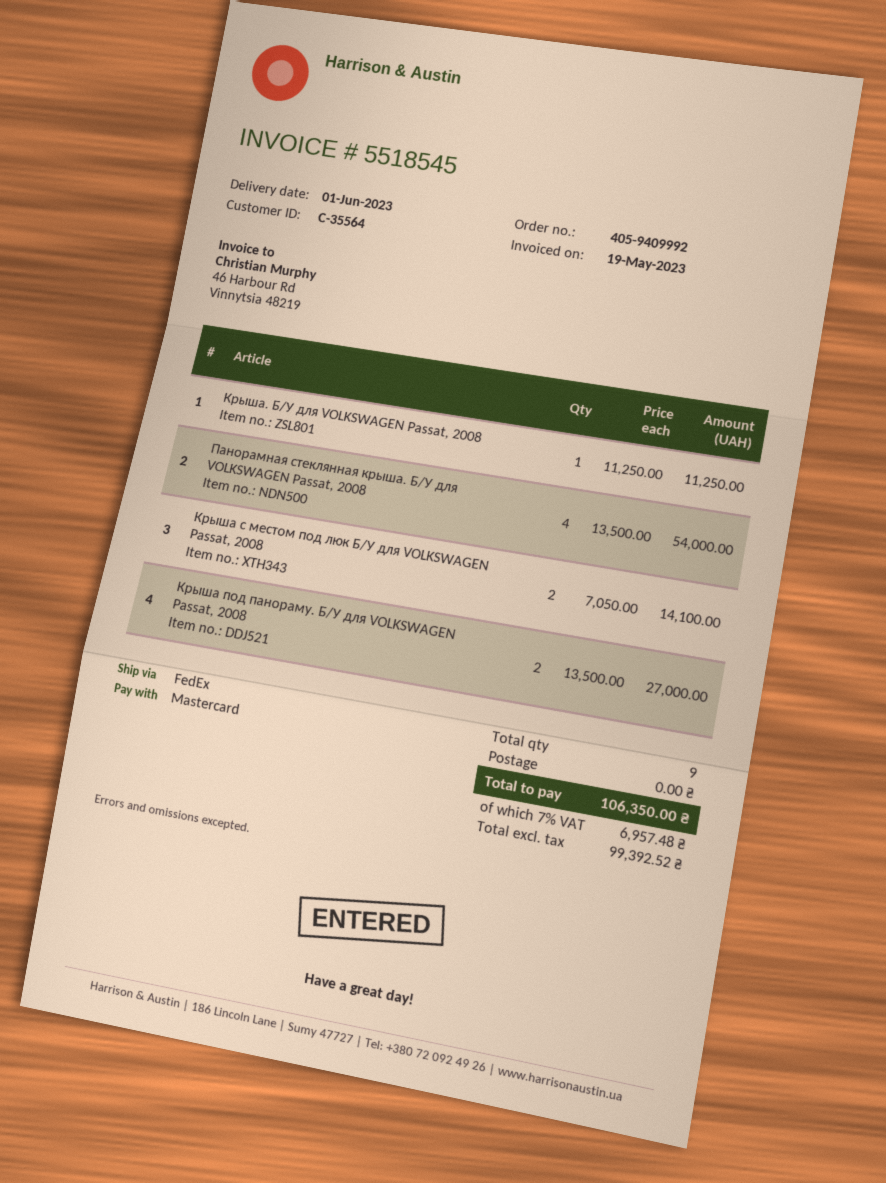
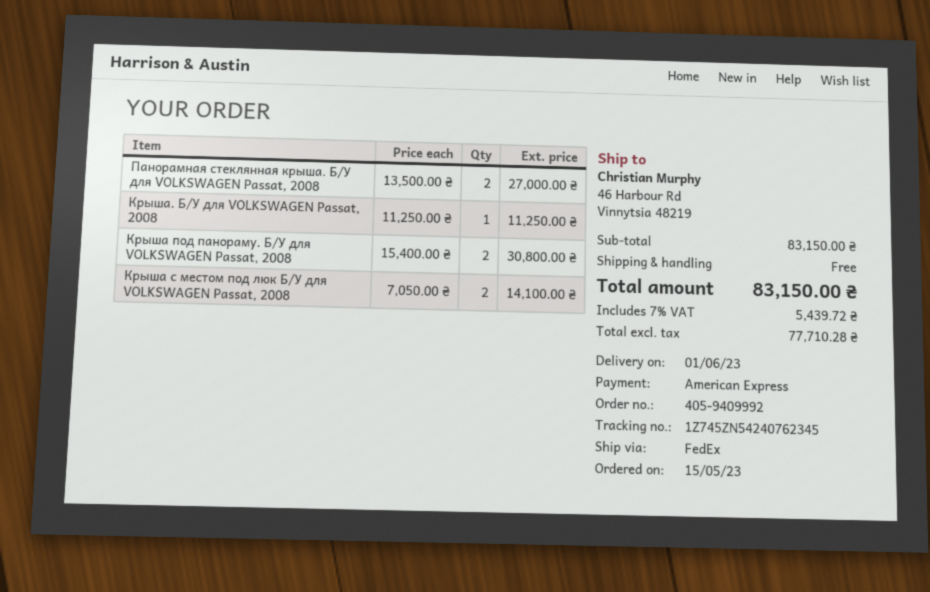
payment method: Mastercard -> American Express
Панорамная стеклянная крыша. Б/У для VOLKSWAGEN Passat, 2008: 4 x 13500.00 = 54000.00 -> 2 x 13500.00 = 27000.00
Крыша под панораму. Б/У для VOLKSWAGEN Passat, 2008: 2 x 13500.00 = 27000.00 -> 2 x 15400.00 = 30800.00
net: 99392.52 -> 77710.28
tax: 7% = 6957.48 -> 7% = 5439.72
total: 106350.00 -> 83150.00

